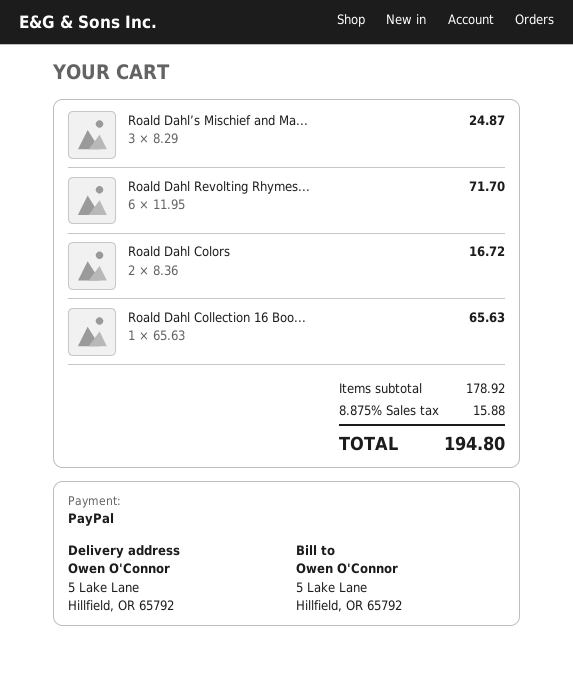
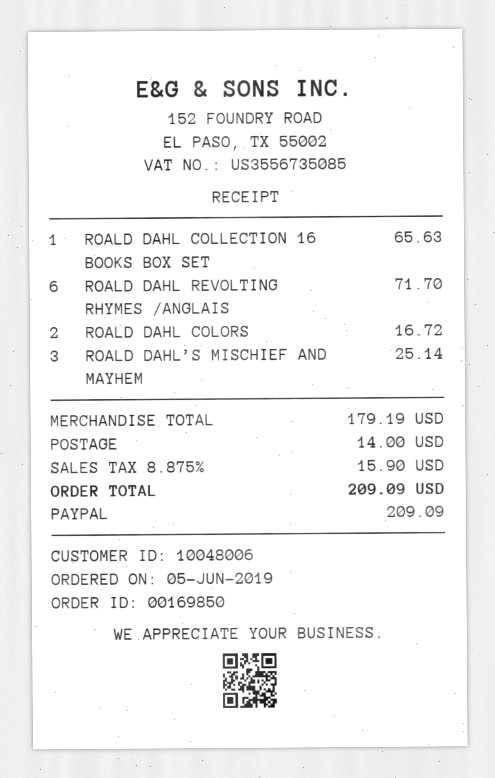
Roald Dahl’s Mischief and Ma...: 3 for 24.87 -> 3 for 25.14
subtotal: 178.92 -> 179.19
shipping: none -> 14.00
tax: 8.875% = 15.88 -> 8.875% = 15.90
total: 194.80 -> 209.09

